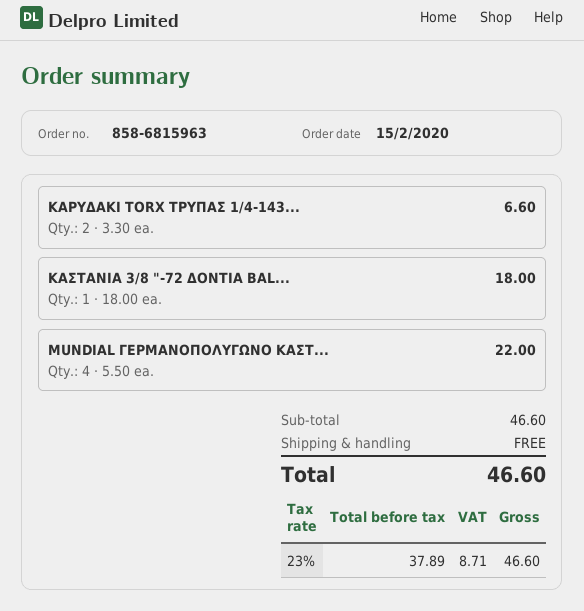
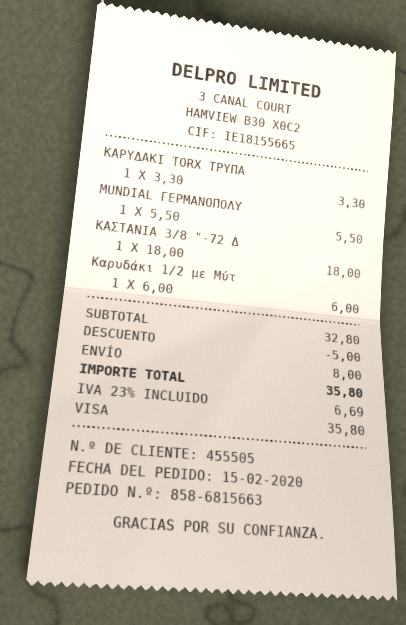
order number: 858-6815963 -> 858-6815663
ΚΑΡΥΔΑΚΙ TORX ΤΡΥΠΑΣ 1/4-143...: 2 x 3.30 = 6.60 -> 1 x 3.30 = 3.30
MUNDIAL ΓΕΡΜΑΝΟΠΟΛΥΓΩΝΟ ΚΑΣΤ...: 4 x 5.50 = 22.00 -> 1 x 5.50 = 5.50
Καρυδάκι 1/2 με Μύτ: none -> 1 x 6.00 = 6.00
subtotal: 46.60 -> 32.80
discount: none -> 5.00
shipping: 0.00 -> 8.00
tax: 23% = 8.71 -> 23% = 6.69
total: 46.60 -> 35.80

